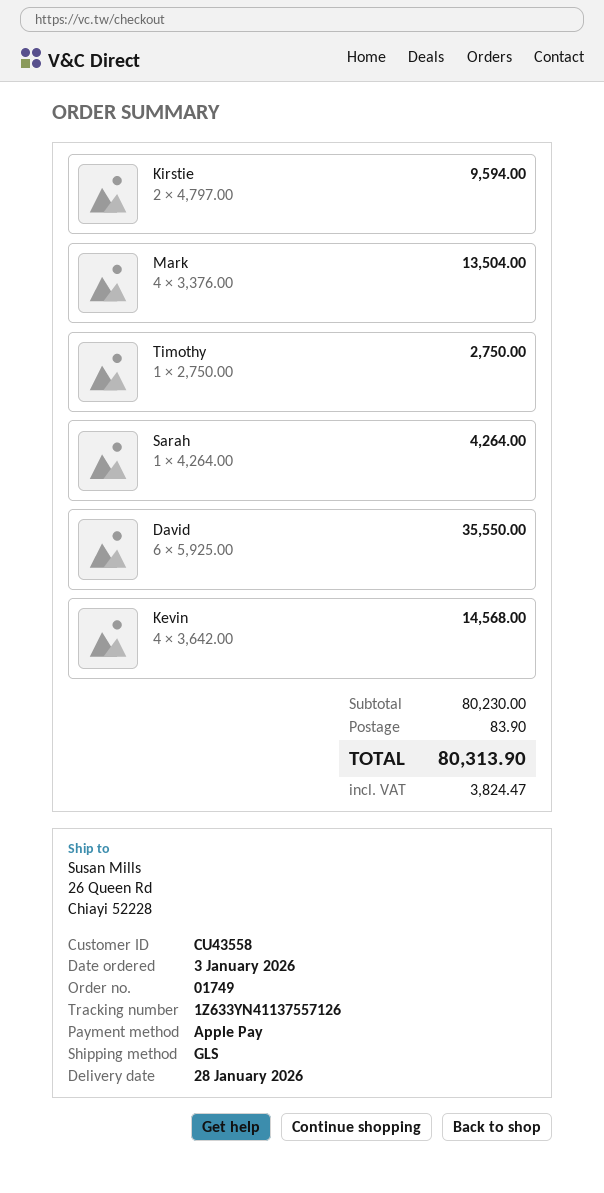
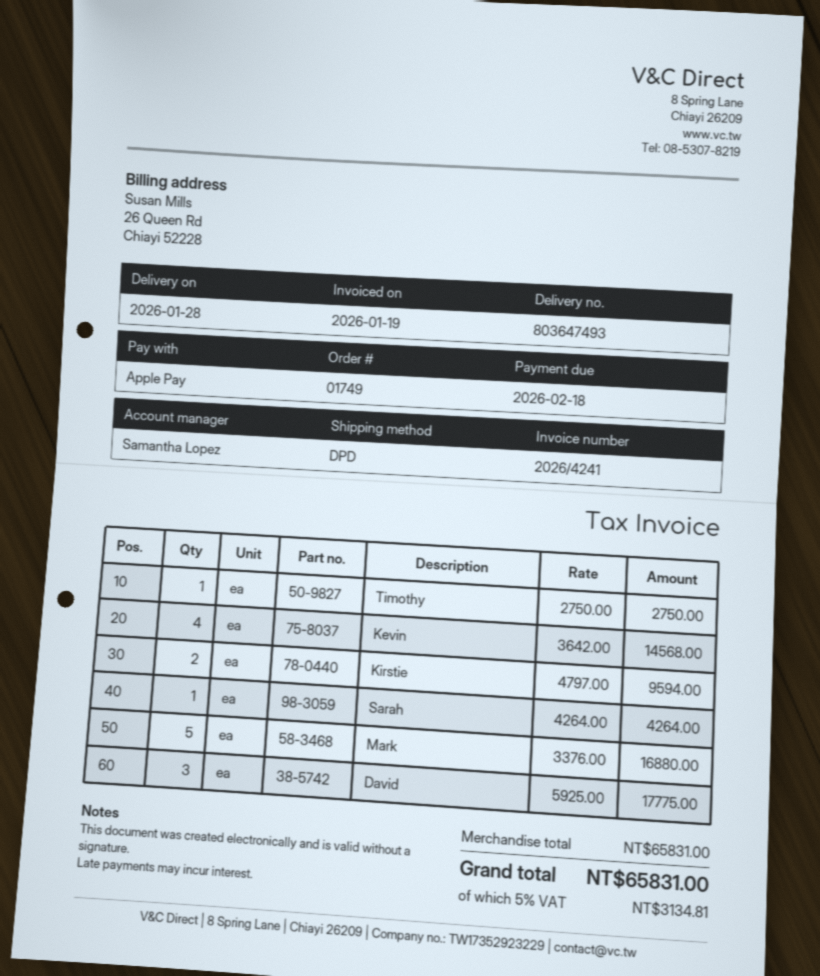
shipping method: GLS -> DPD
Mark: 4 x 3376.00 = 13504.00 -> 5 x 3376.00 = 16880.00
David: 6 x 5925.00 = 35550.00 -> 3 x 5925.00 = 17775.00
subtotal: 80230.00 -> 65831.00
shipping: 83.90 -> none
tax: 3824.47 -> 3134.81
total: 80313.90 -> 65831.00

